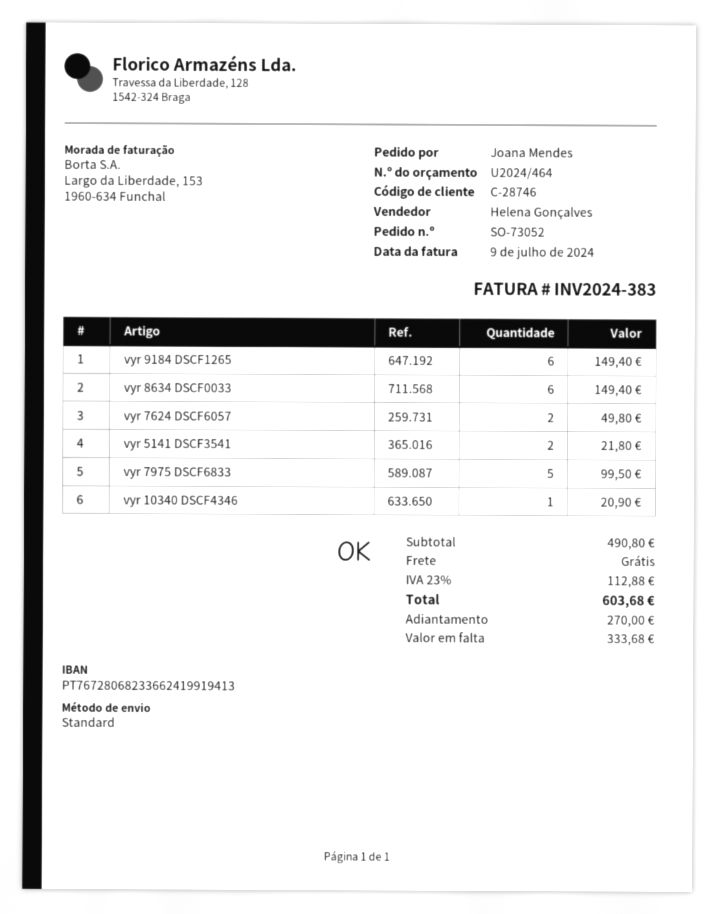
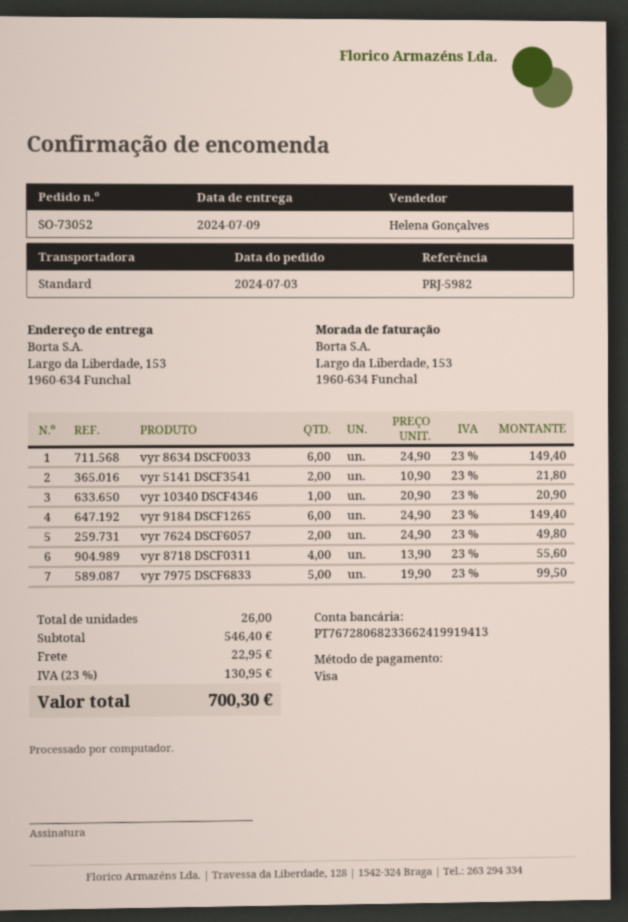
vyr 8718 DSCF0311: none -> 4 for 55.60
subtotal: 490.80 -> 546.40
shipping: 0.00 -> 22.95
tax: 23% = 112.88 -> 23% = 130.95
total: 603.68 -> 700.30

